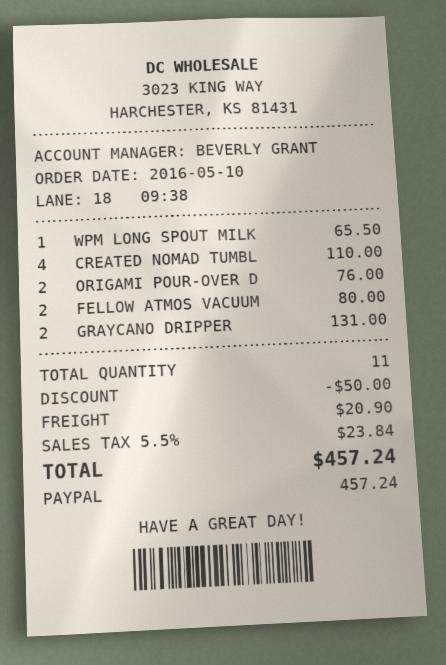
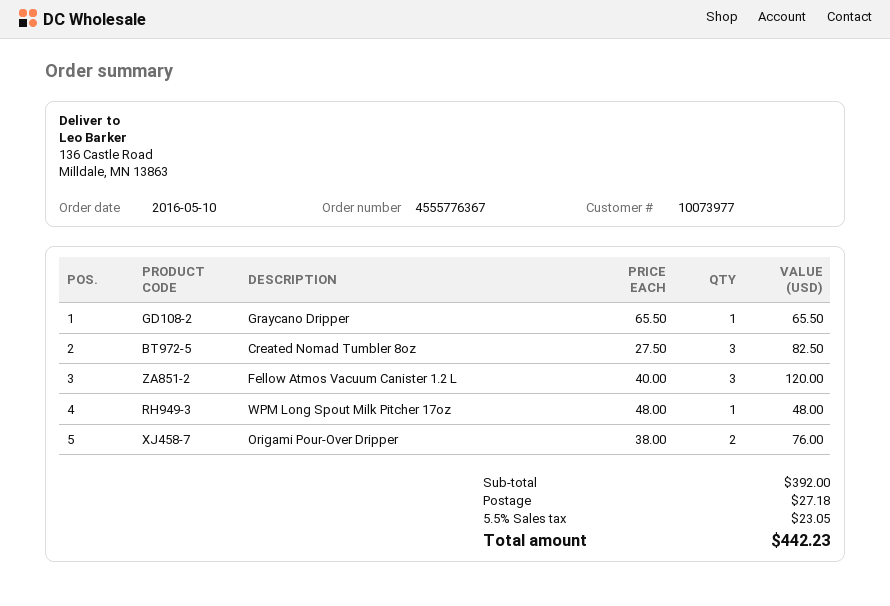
WPM LONG SPOUT MILK: 1 for 65.50 -> 1 for 48.00
CREATED NOMAD TUMBL: 4 for 110.00 -> 3 for 82.50
FELLOW ATMOS VACUUM: 2 for 80.00 -> 3 for 120.00
GRAYCANO DRIPPER: 2 for 131.00 -> 1 for 65.50
discount: 50.00 -> none
shipping: 20.90 -> 27.18
tax: 5.5% = 23.84 -> 5.5% = 23.05
total: 457.24 -> 442.23

